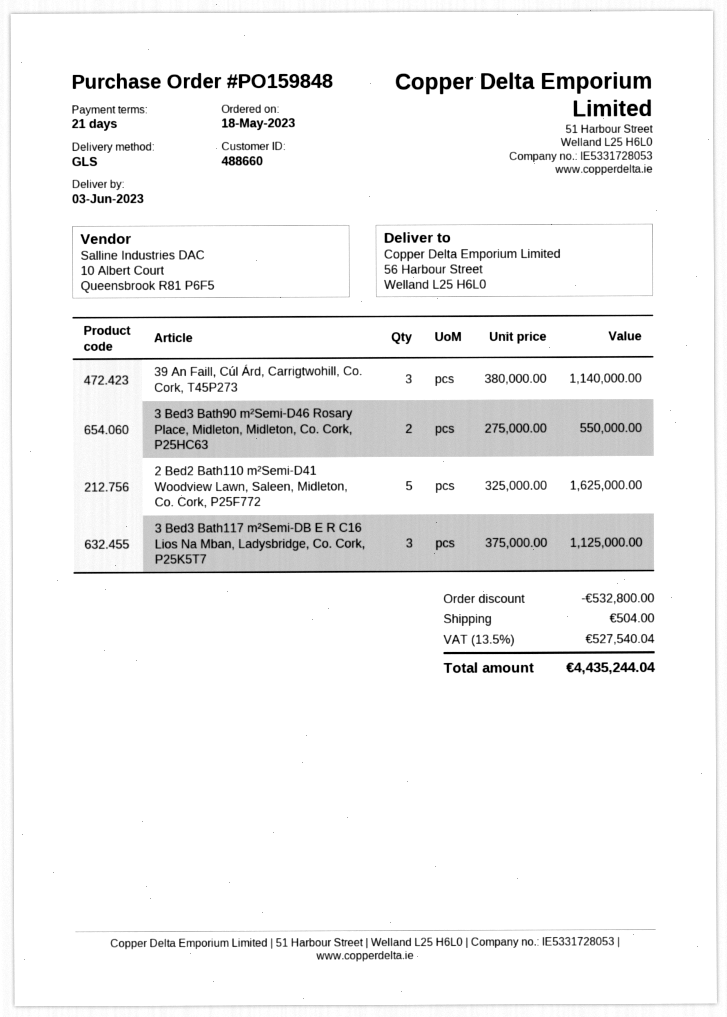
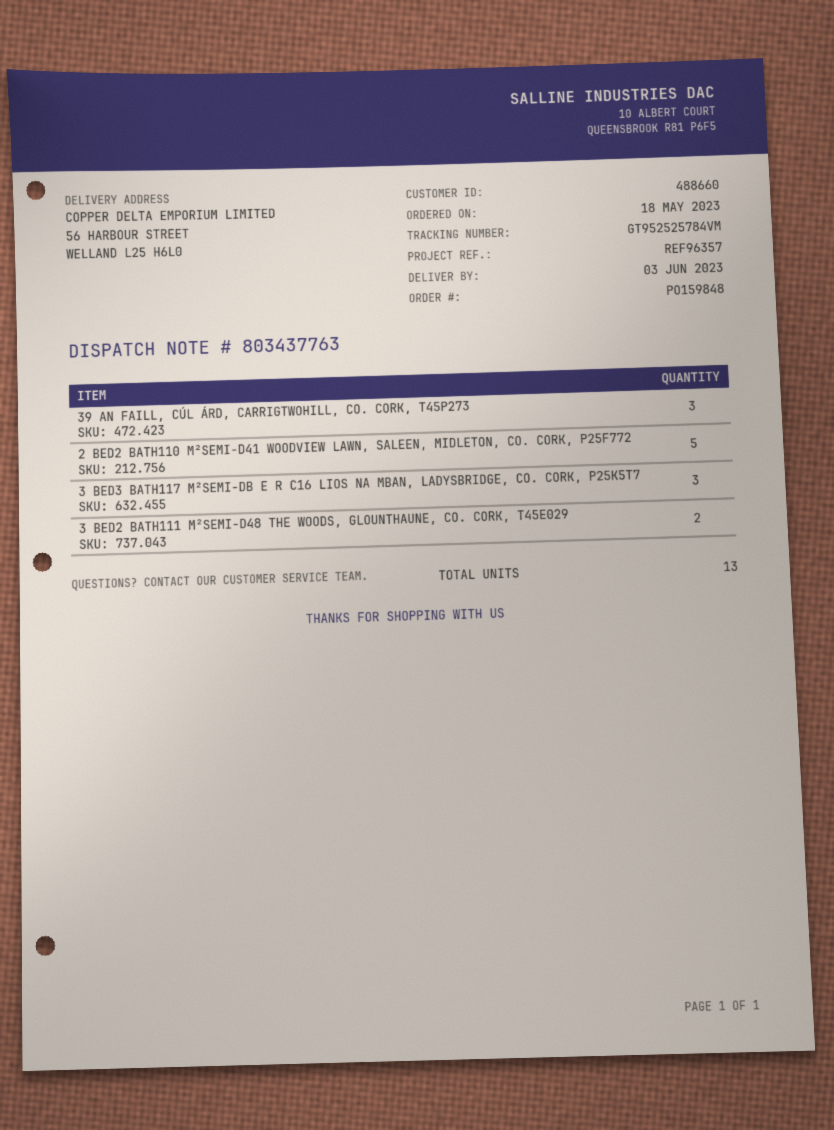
3 Bed3 Bath90 m²Semi-D46 Rosary Place, Midleton, Midleton, Co. Cork, P25HC63: 2 -> none
3 BED2 BATH111 M²SEMI-D48 THE WOODS, GLOUNTHAUNE, CO. CORK, T45E029: none -> 2

